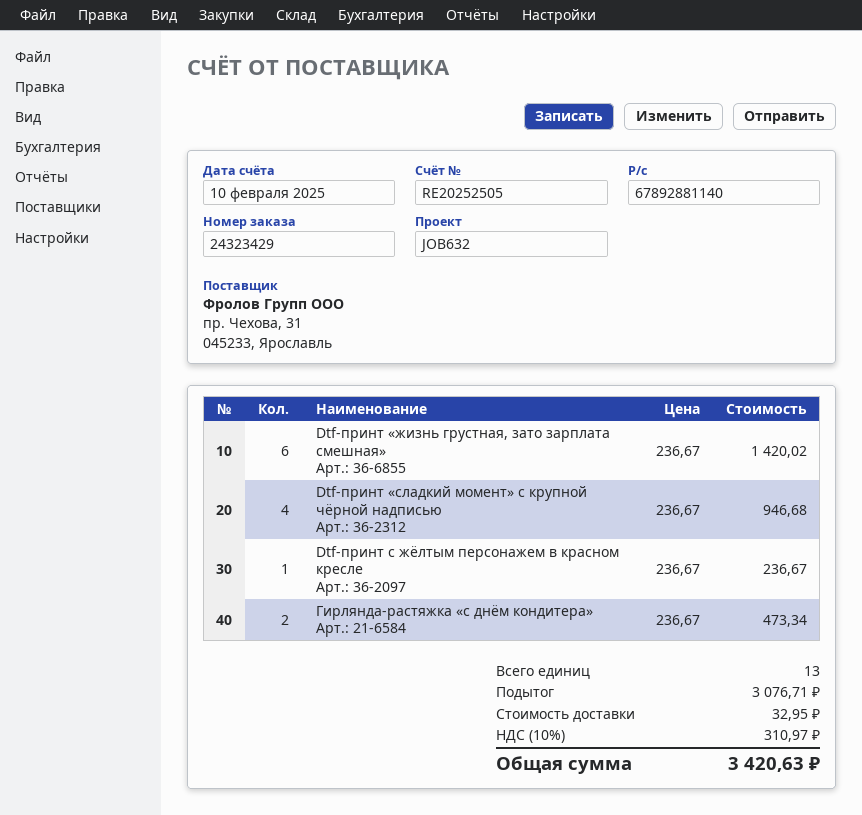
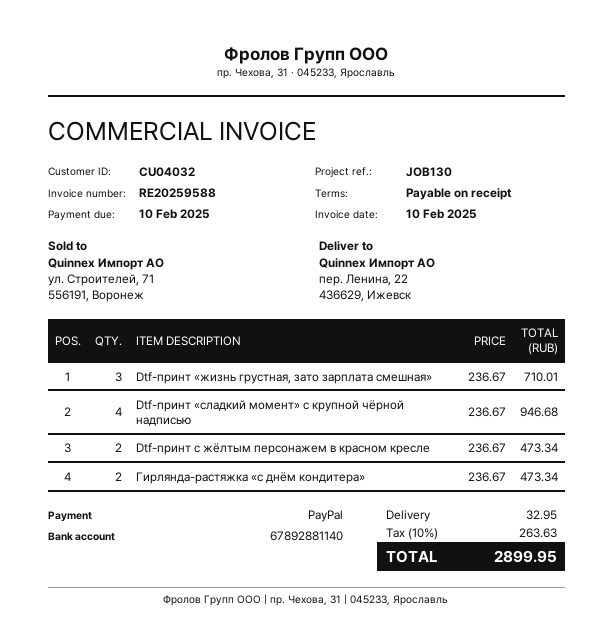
invoice number: RE20252505 -> RE20259588
reference: JOB632 -> JOB130
Dtf-принт «жизнь грустная, зато зарплата смешная»: 6 x 236.67 = 1420.02 -> 3 x 236.67 = 710.01
Dtf-принт с жёлтым персонажем в красном кресле: 1 x 236.67 = 236.67 -> 2 x 236.67 = 473.34
tax: 10% = 310.97 -> 10% = 263.63
total: 3420.63 -> 2899.95

